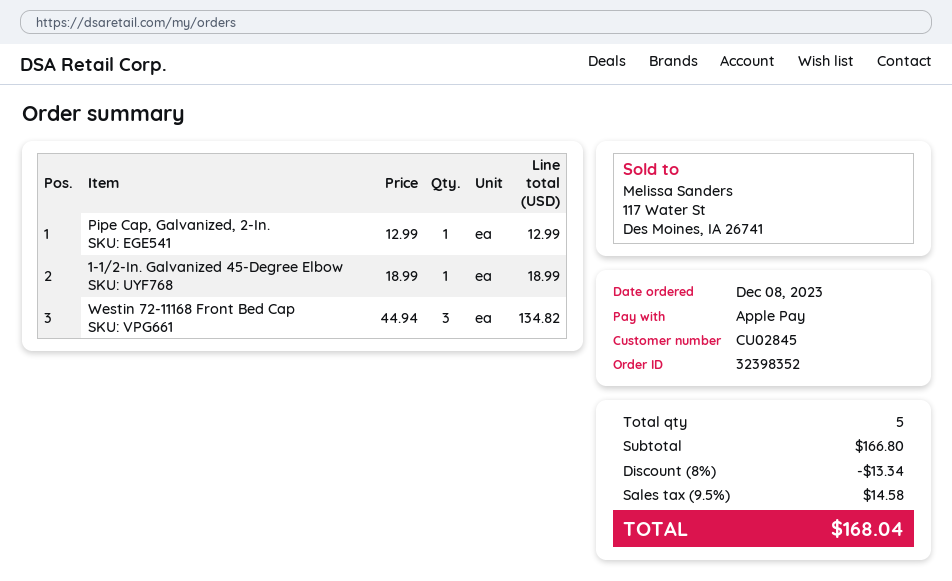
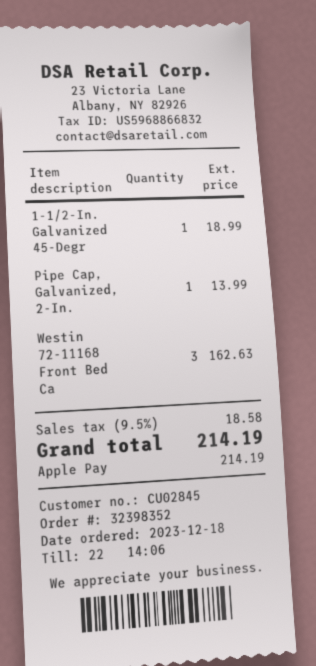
order date: 2023-12-08 -> 2023-12-18
Pipe Cap, Galvanized, 2-In.: 1 for 12.99 -> 1 for 13.99
Westin 72-11168 Front Bed Cap: 3 for 134.82 -> 3 for 162.63
discount: 8% = 13.34 -> none
tax: 9.5% = 14.58 -> 9.5% = 18.58
total: 168.04 -> 214.19

